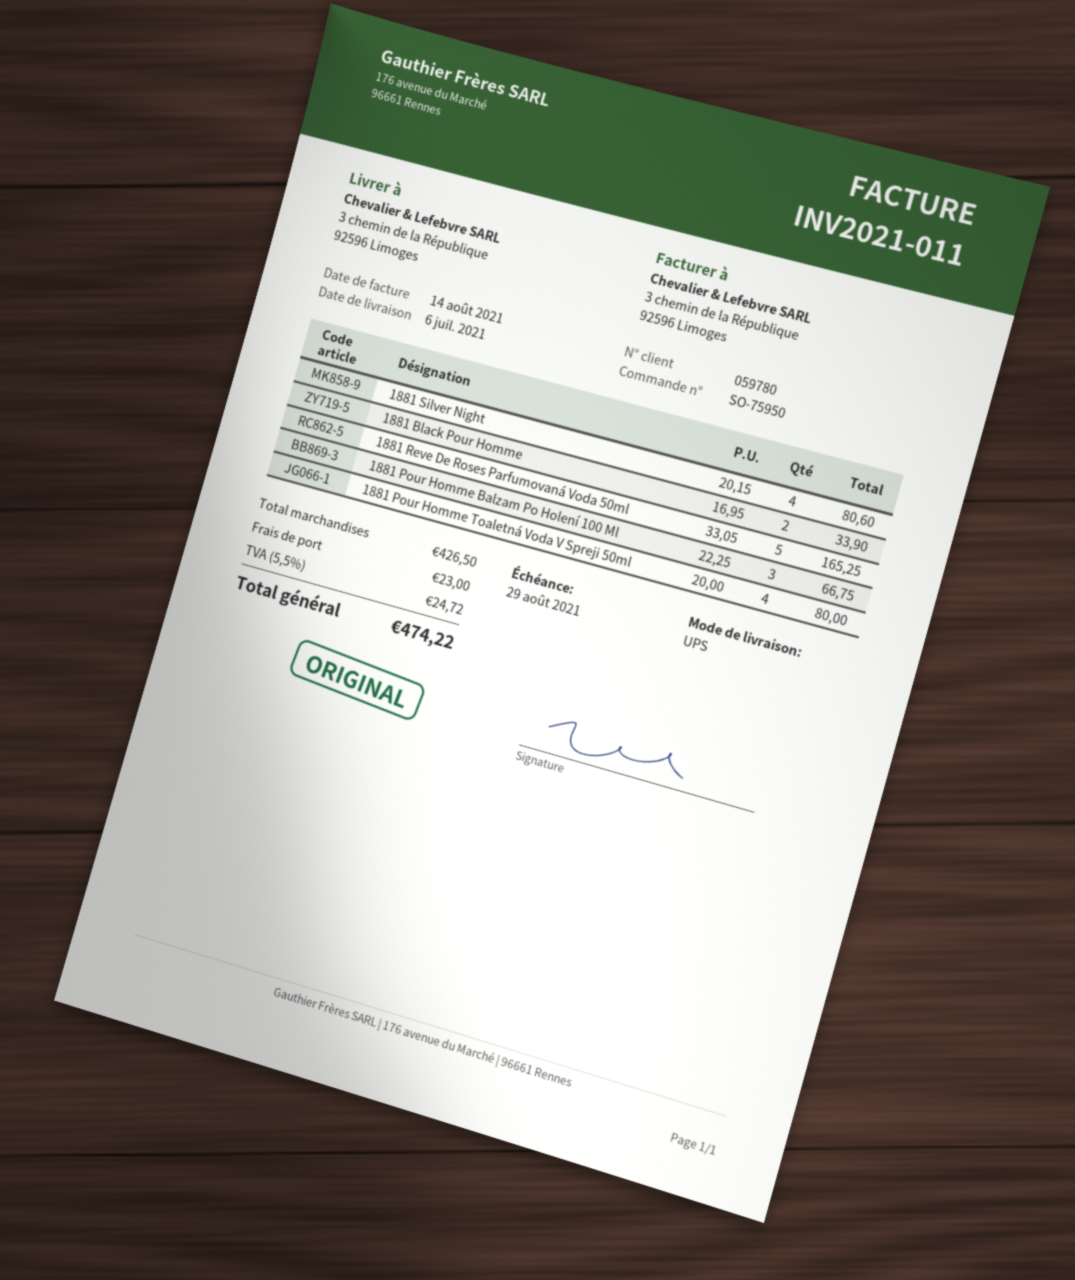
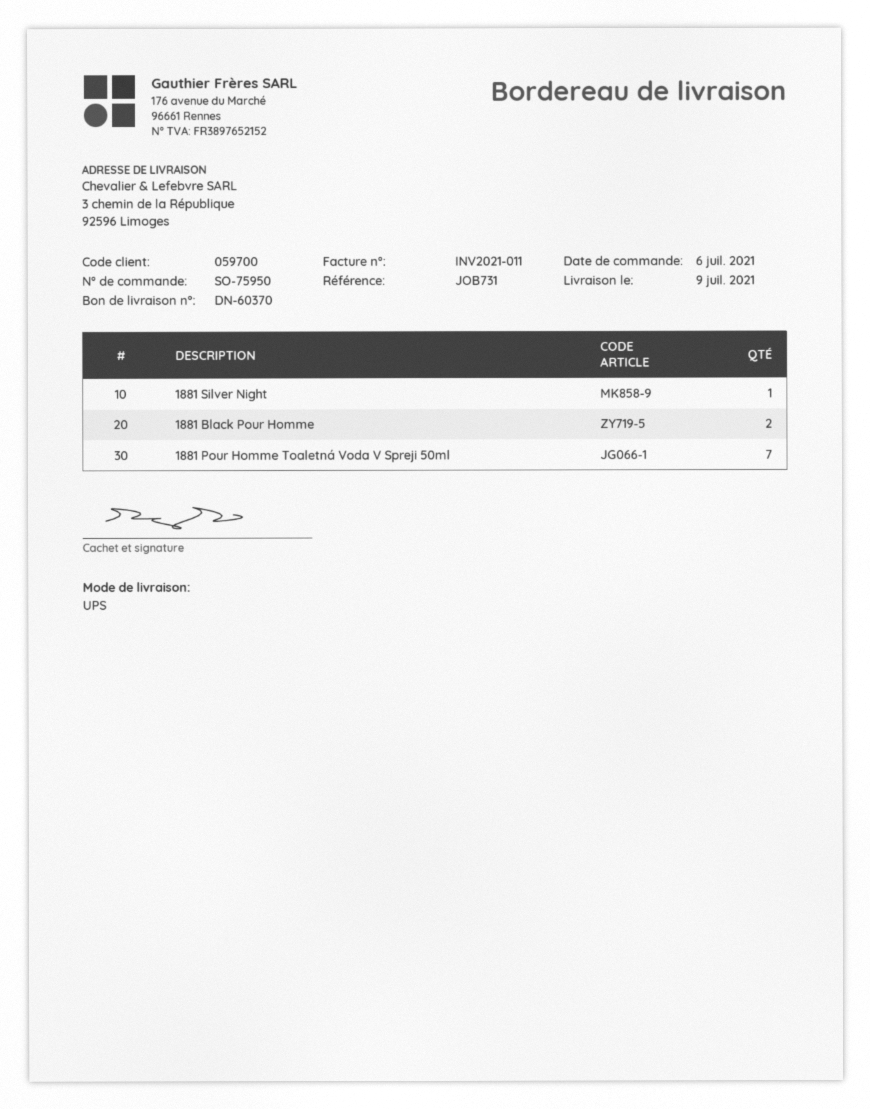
delivery date: 2021-07-06 -> 2021-07-09
customer number: 059780 -> 059700
1881 Silver Night: 4 -> 1
1881 Reve De Roses Parfumovaná Voda 50ml: 5 -> none
1881 Pour Homme Balzam Po Holení 100 Ml: 3 -> none
1881 Pour Homme Toaletná Voda V Spreji 50ml: 4 -> 7

